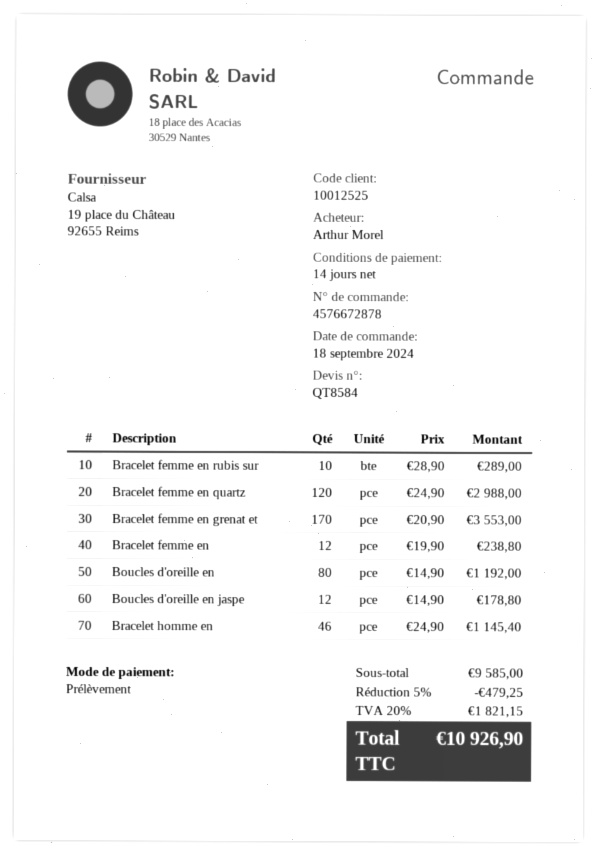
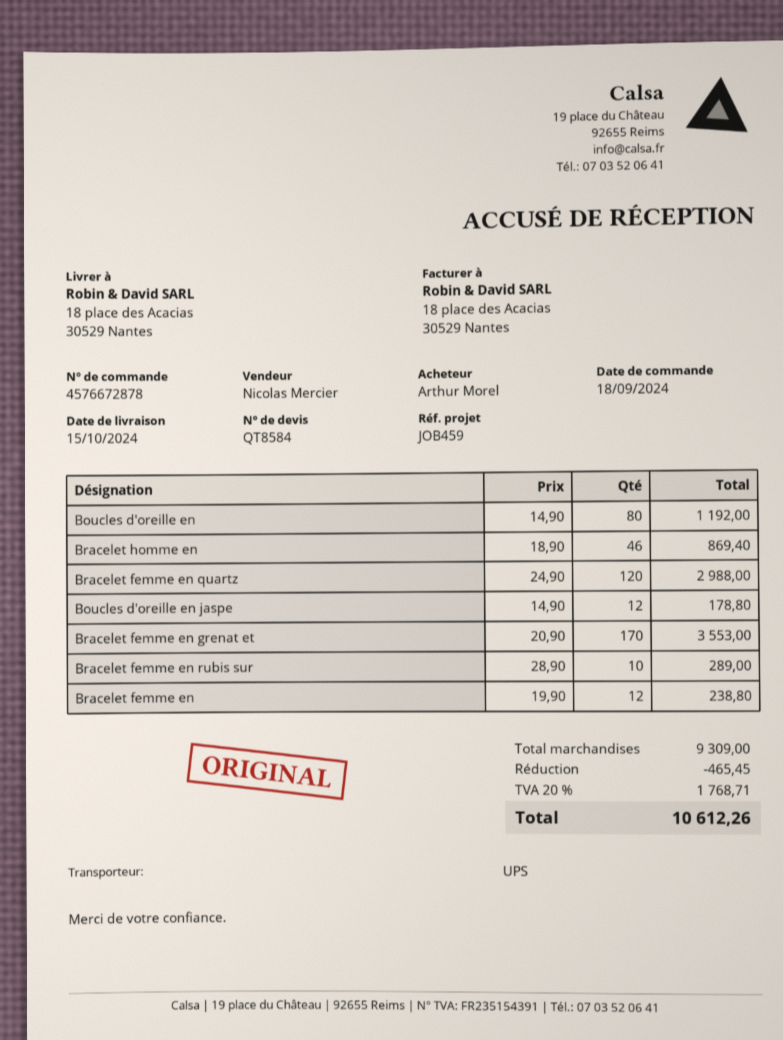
Bracelet homme en: 46 x 24.90 = 1145.40 -> 46 x 18.90 = 869.40
subtotal: 9585.00 -> 9309.00
discount: 479.25 -> 465.45
tax: 20% = 1821.15 -> 20% = 1768.71
total: 10926.90 -> 10612.26

